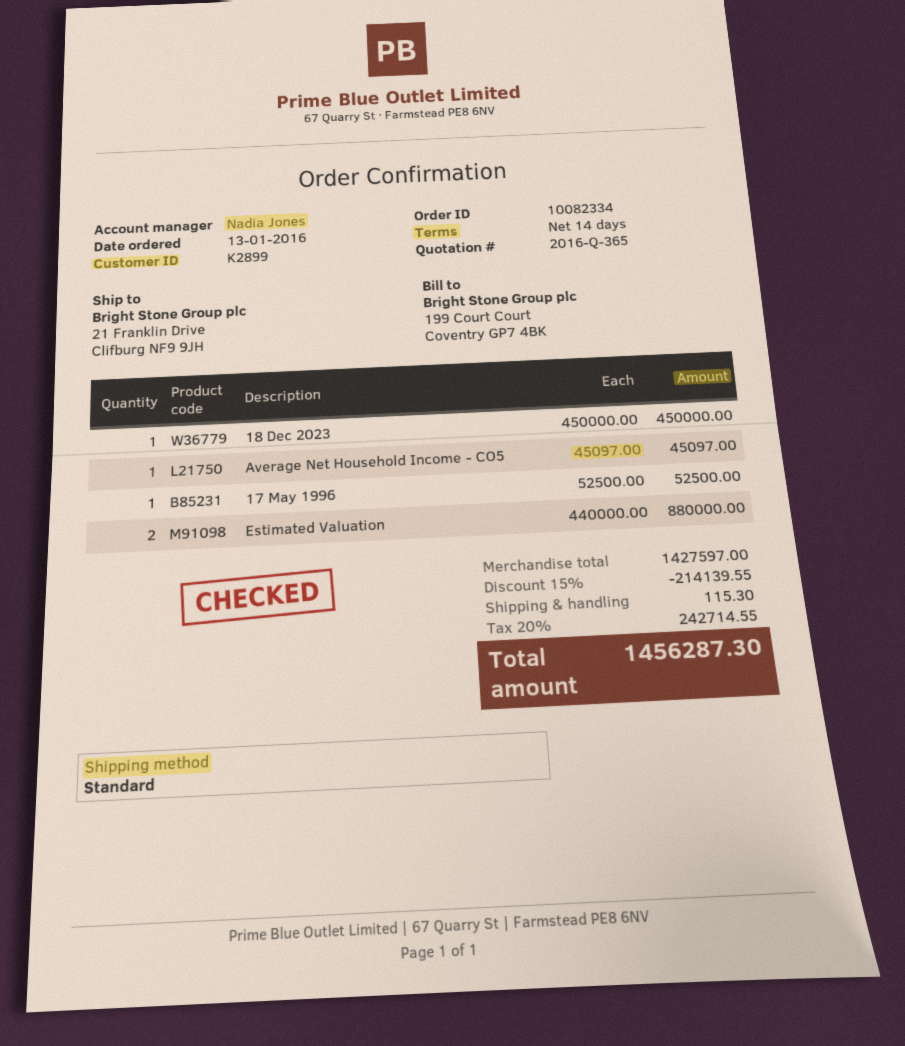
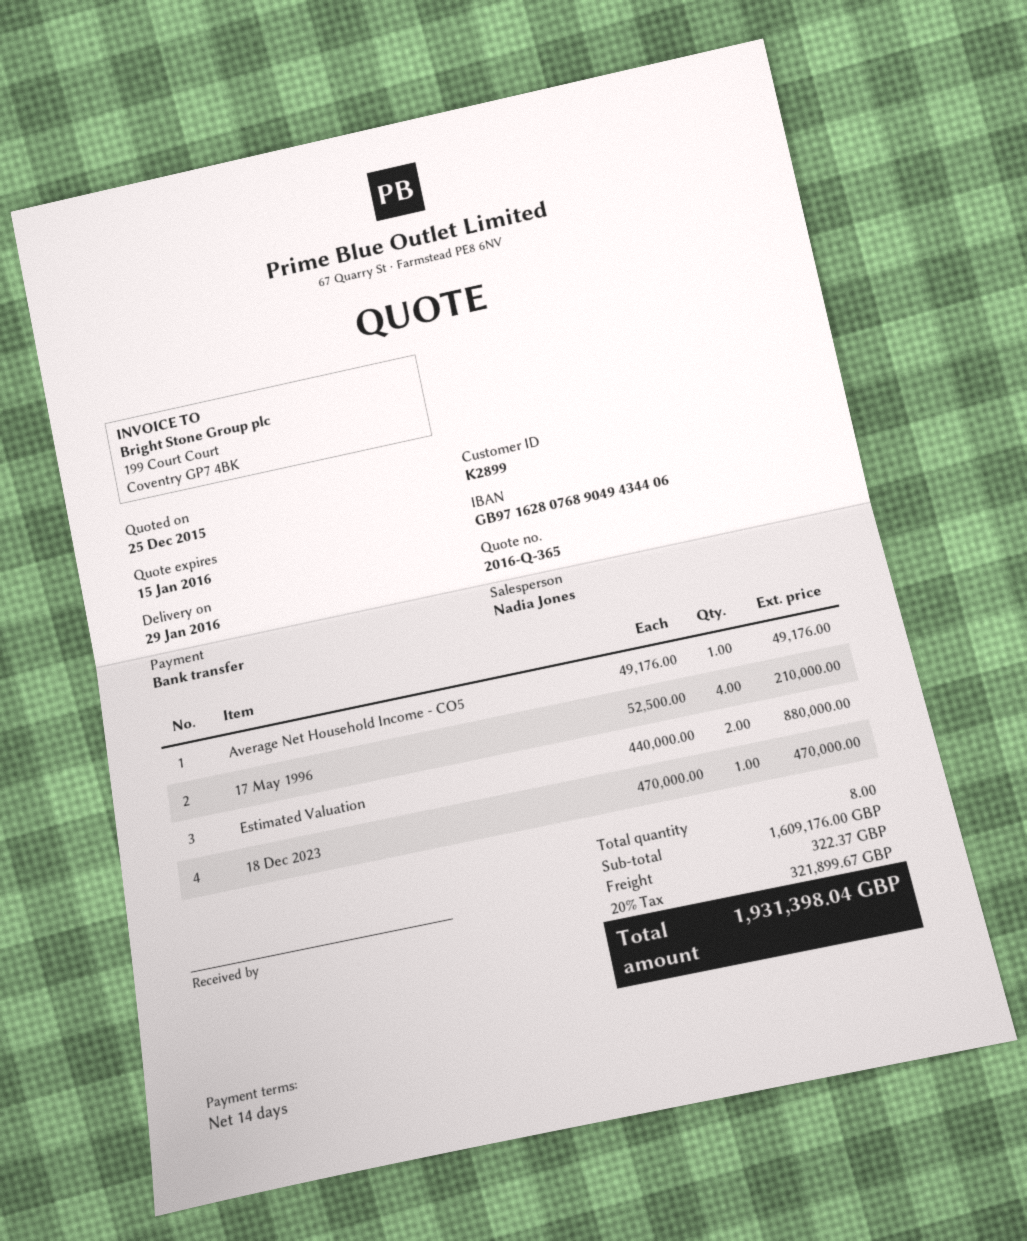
18 Dec 2023: 1 x 450000.00 = 450000.00 -> 1 x 470000.00 = 470000.00
Average Net Household Income - CO5: 1 x 45097.00 = 45097.00 -> 1 x 49176.00 = 49176.00
17 May 1996: 1 x 52500.00 = 52500.00 -> 4 x 52500.00 = 210000.00
subtotal: 1427597.00 -> 1609176.00
discount: 15% = 214139.55 -> none
shipping: 115.30 -> 322.37
tax: 20% = 242714.55 -> 20% = 321899.67
total: 1456287.30 -> 1931398.04

